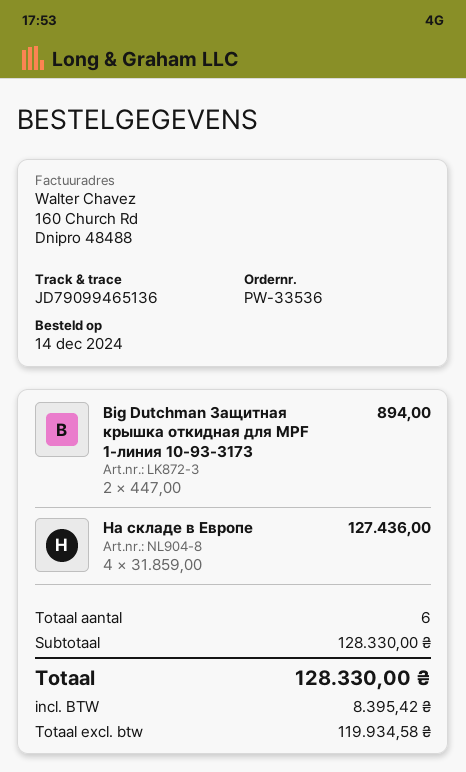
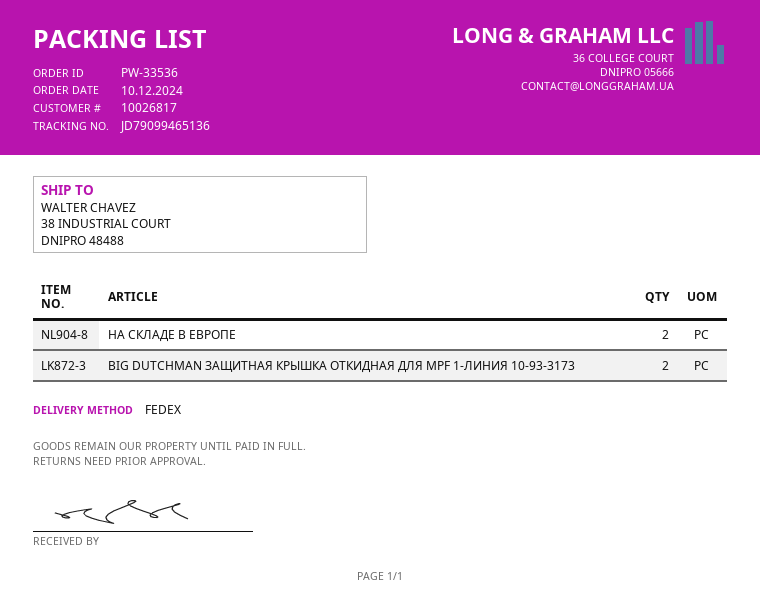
order date: 2024-12-14 -> 2024-12-10
На складе в Европе: 4 -> 2

